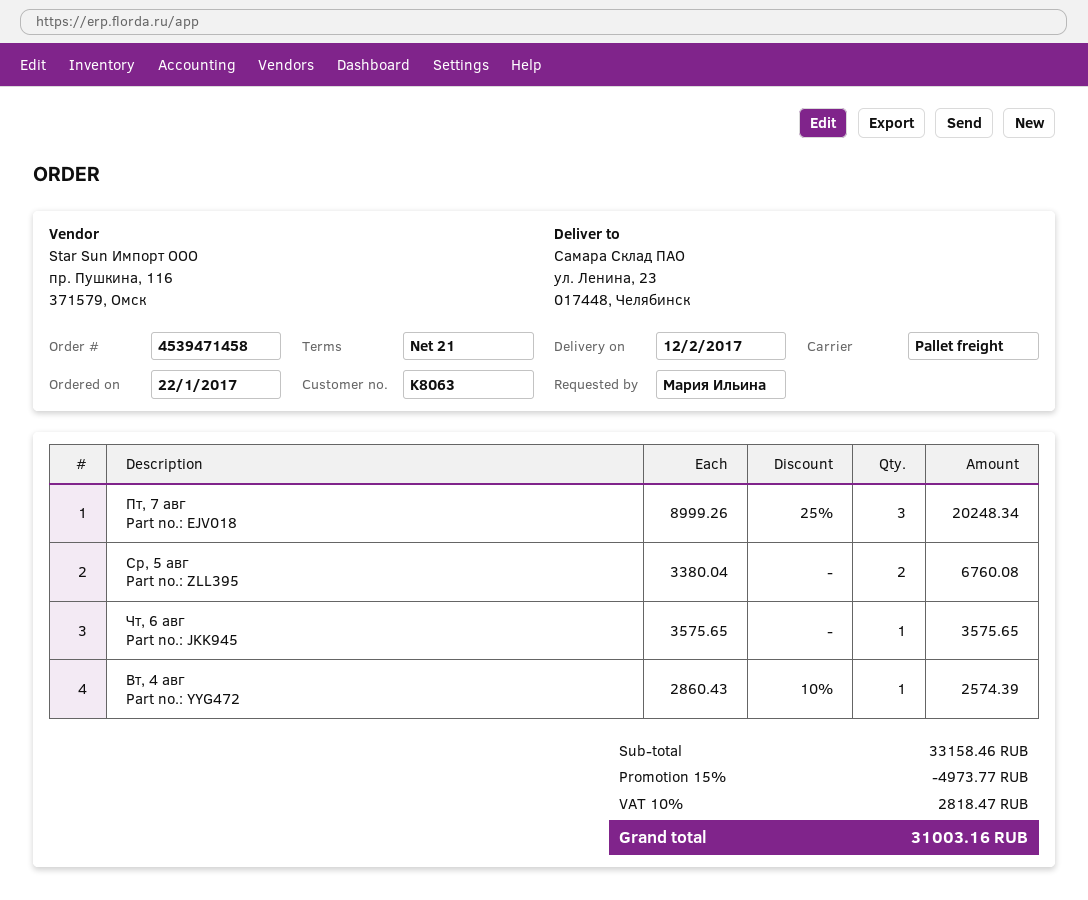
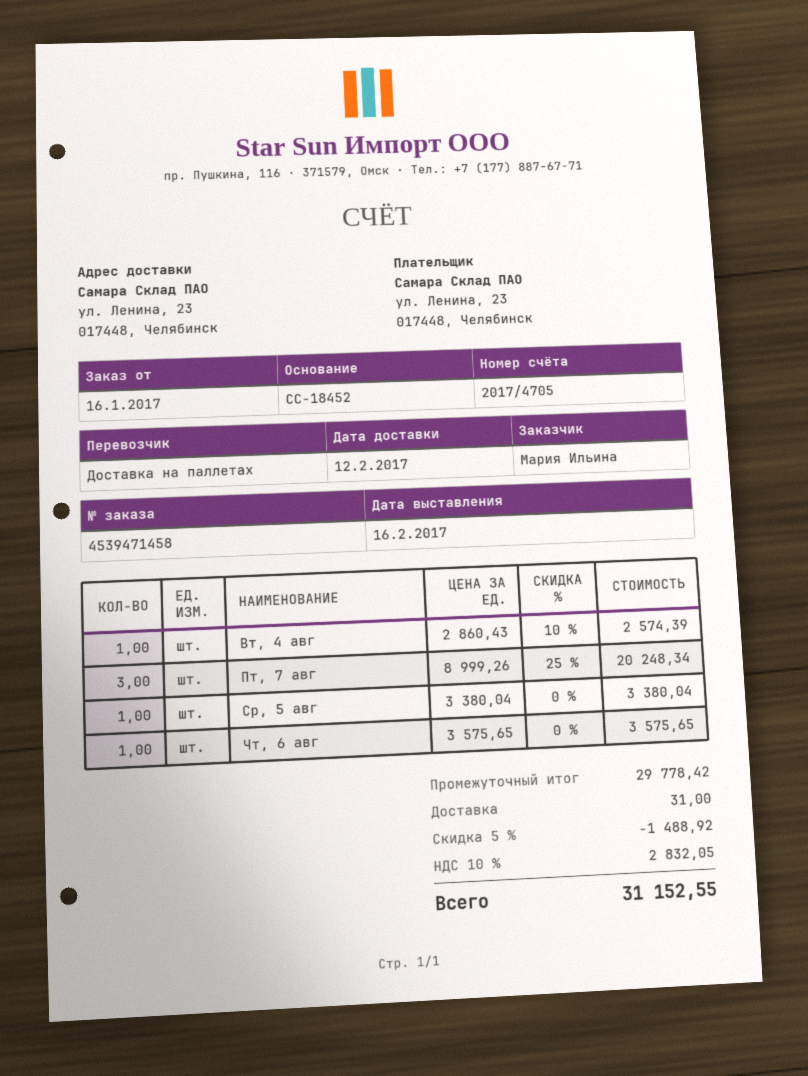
order date: 2017-01-22 -> 2017-01-16
Ср, 5 авг: 2 x 3380.04 = 6760.08 -> 1 x 3380.04 = 3380.04
subtotal: 33158.46 -> 29778.42
discount: 15% = 4973.77 -> 5% = 1488.92
shipping: none -> 31.00
tax: 10% = 2818.47 -> 10% = 2832.05
total: 31003.16 -> 31152.55

